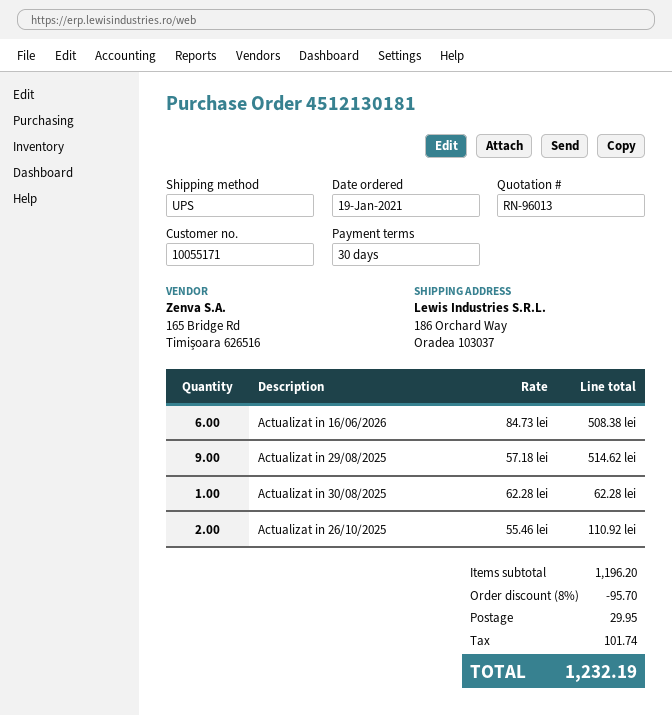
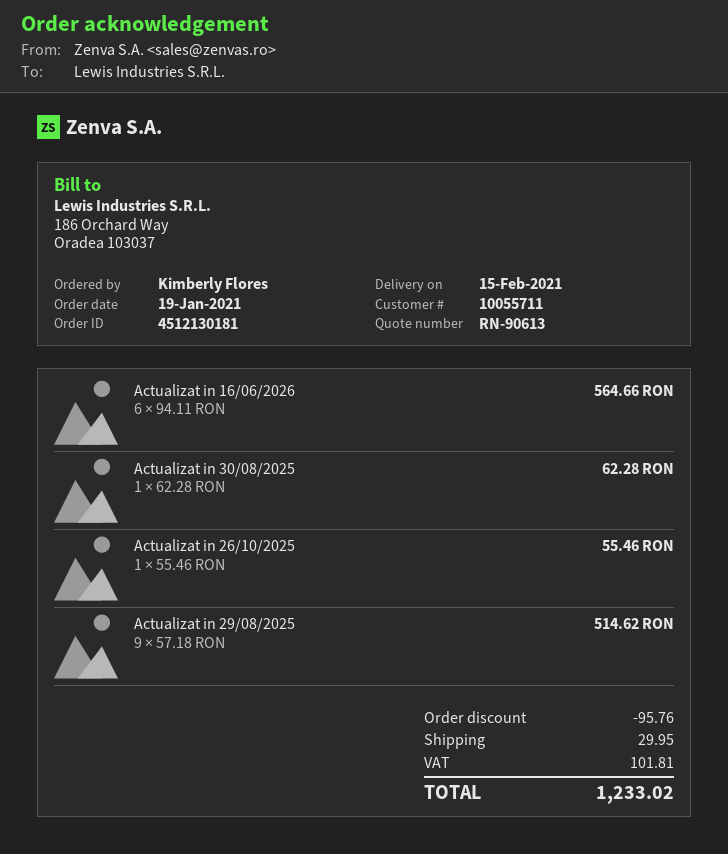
quote number: RN-96013 -> RN-90613
customer number: 10055171 -> 10055711
Actualizat in 16/06/2026: 6 x 84.73 = 508.38 -> 6 x 94.11 = 564.66
Actualizat in 26/10/2025: 2 x 55.46 = 110.92 -> 1 x 55.46 = 55.46
discount: 95.70 -> 95.76
tax: 101.74 -> 101.81
total: 1232.19 -> 1233.02

